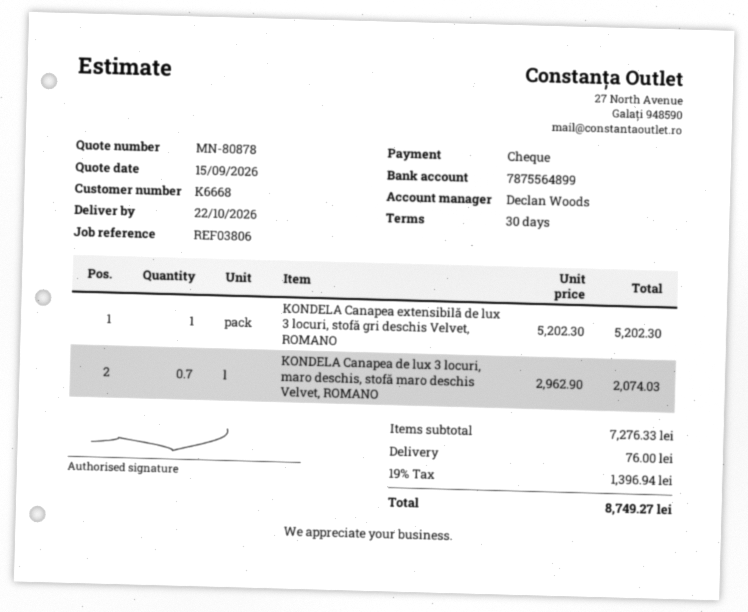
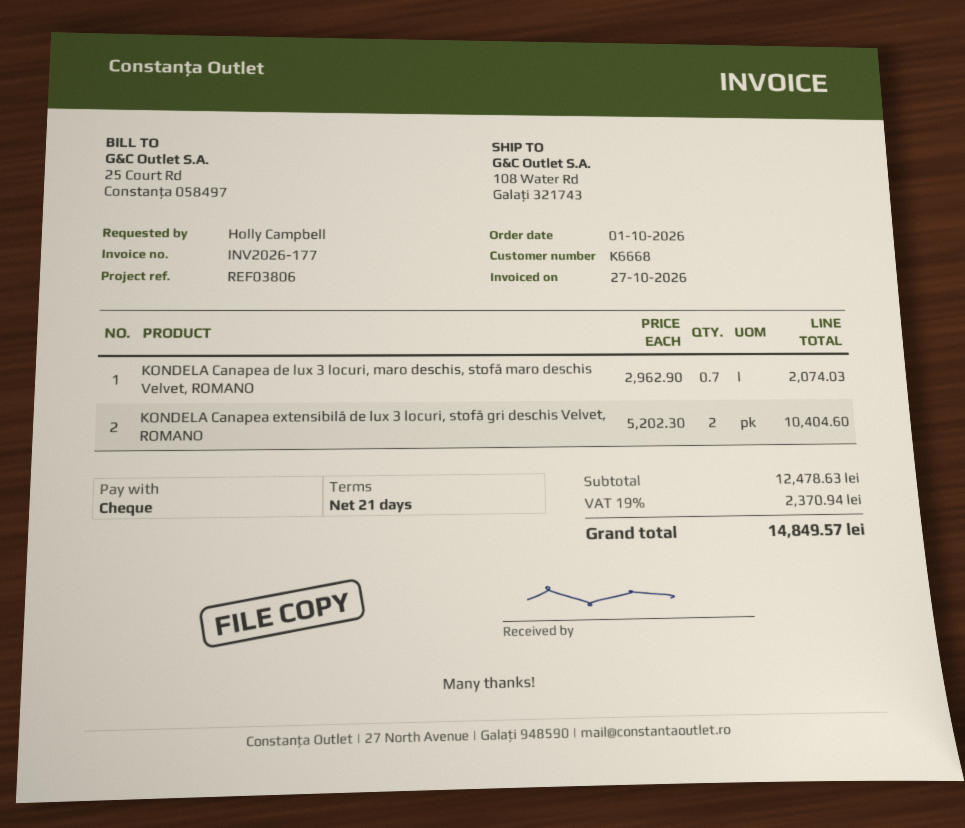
payment terms: 30 days -> 21 days
KONDELA Canapea extensibilă de lux 3 locuri, stofă gri deschis Velvet, ROMANO: 1 x 5202.30 = 5202.30 -> 2 x 5202.30 = 10404.60
subtotal: 7276.33 -> 12478.63
shipping: 76.00 -> none
tax: 19% = 1396.94 -> 19% = 2370.94
total: 8749.27 -> 14849.57

